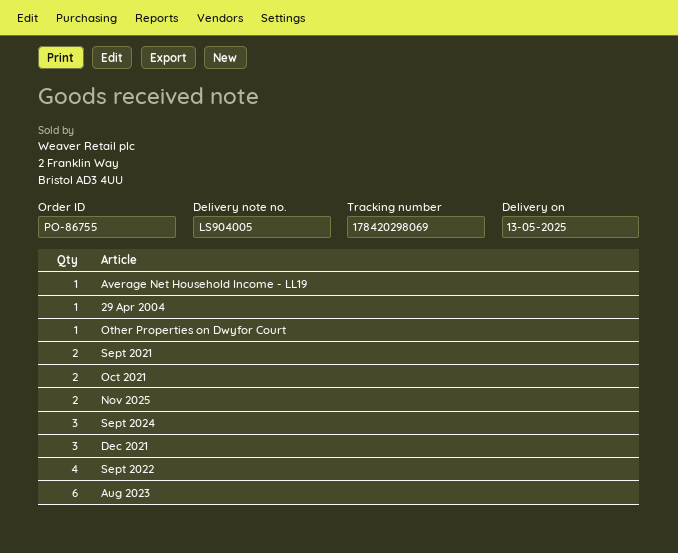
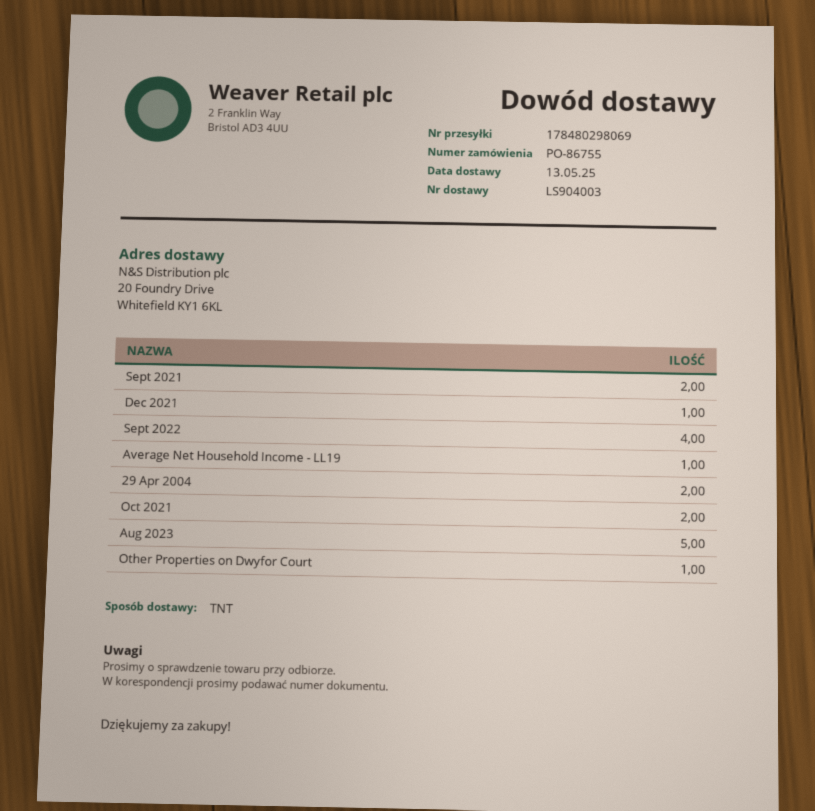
delivery note number: LS904005 -> LS904003
tracking number: 178420298069 -> 178480298069
29 Apr 2004: 1 -> 2
Nov 2025: 2 -> none
Sept 2024: 3 -> none
Dec 2021: 3 -> 1
Aug 2023: 6 -> 5

